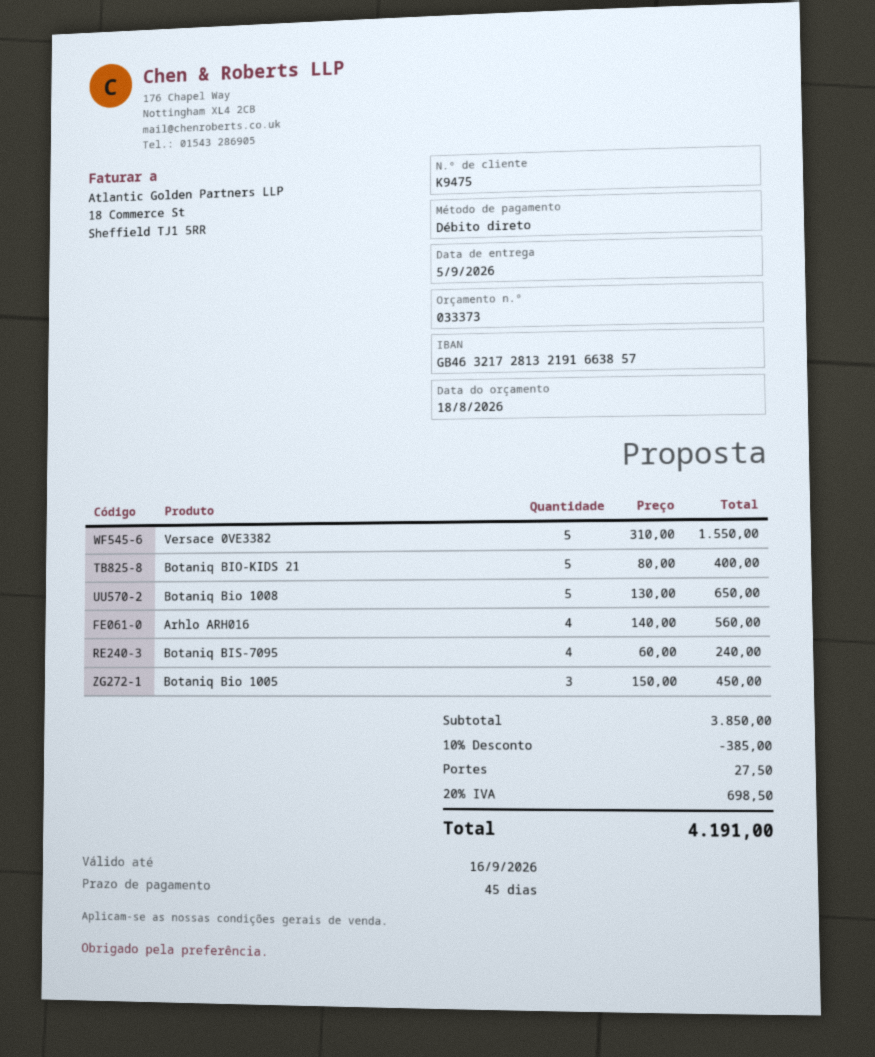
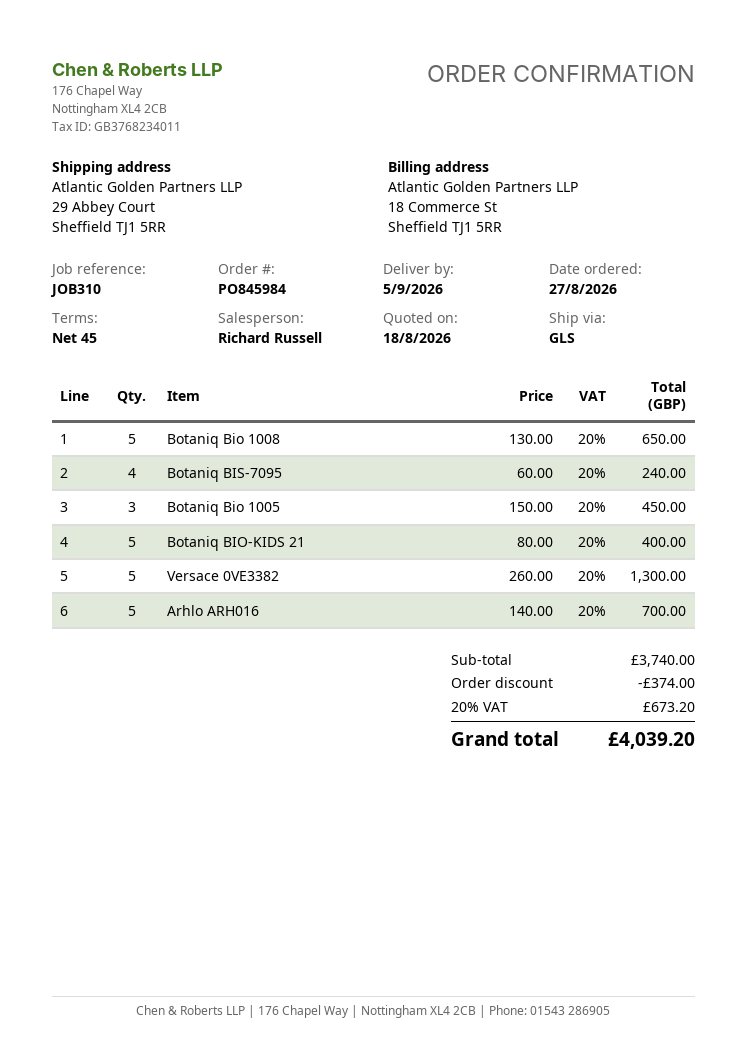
Versace 0VE3382: 5 x 310.00 = 1550.00 -> 5 x 260.00 = 1300.00
Arhlo ARH016: 4 x 140.00 = 560.00 -> 5 x 140.00 = 700.00
subtotal: 3850.00 -> 3740.00
discount: 385.00 -> 374.00
shipping: 27.50 -> none
tax: 20% = 698.50 -> 20% = 673.20
total: 4191.00 -> 4039.20

